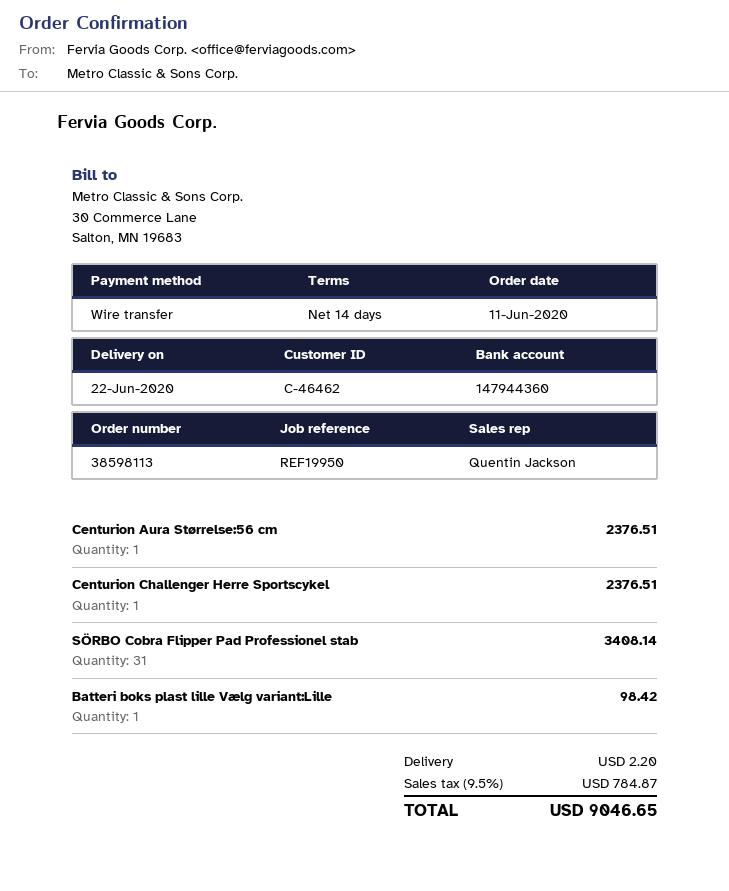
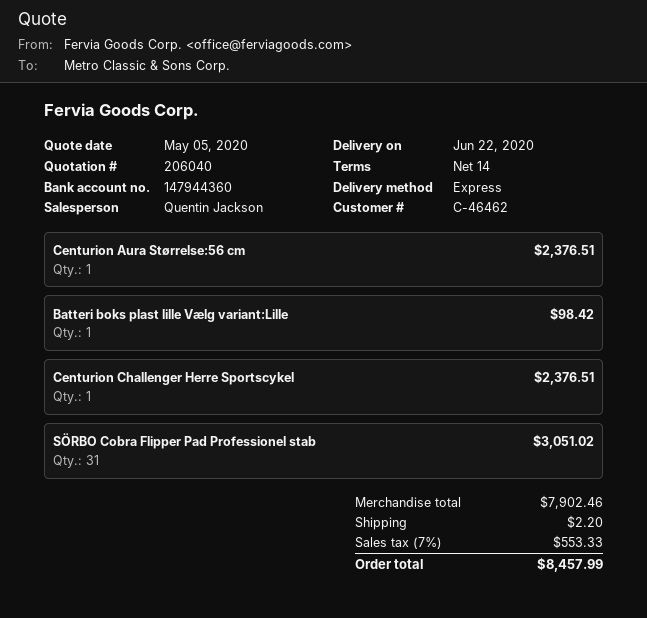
SÖRBO Cobra Flipper Pad Professionel stab: 31 for 3408.14 -> 31 for 3051.02
tax: 9.5% = 784.87 -> 7% = 553.33
total: 9046.65 -> 8457.99

